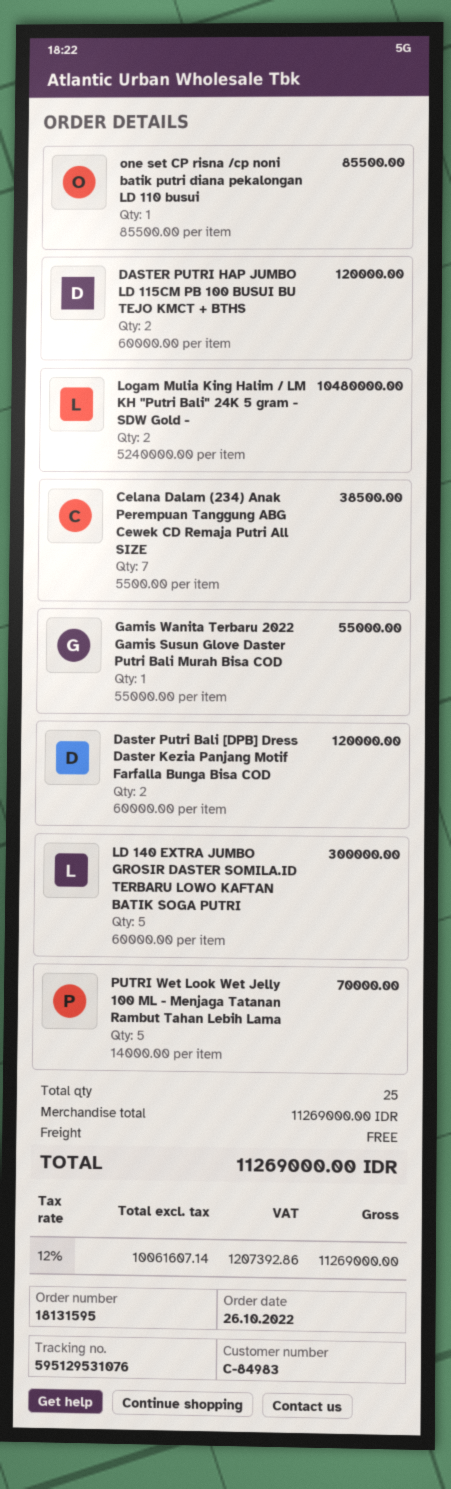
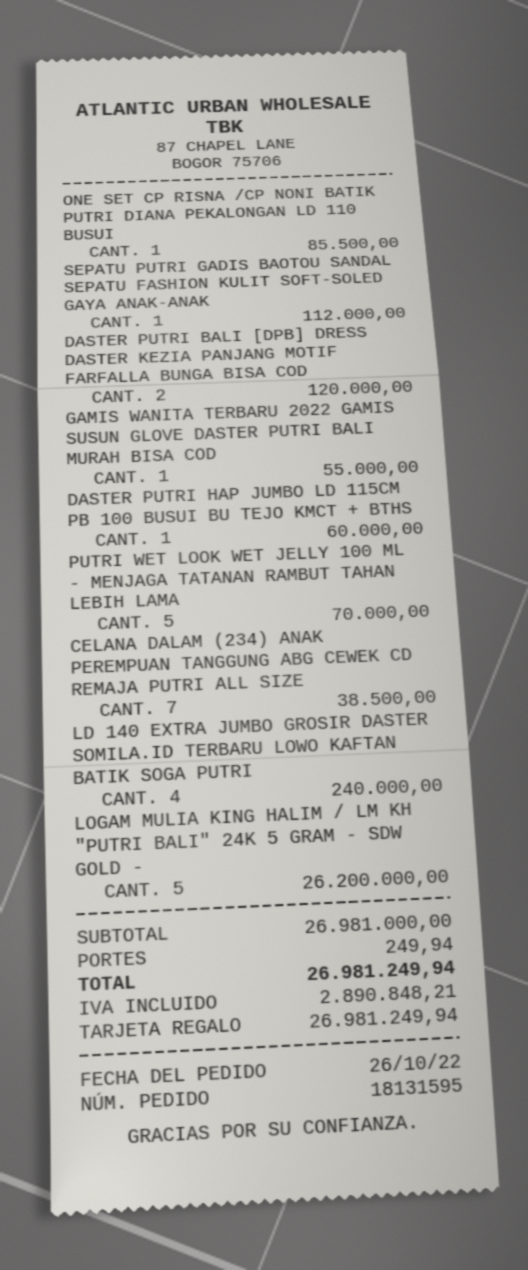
DASTER PUTRI HAP JUMBO LD 115CM PB 100 BUSUI BU TEJO KMCT + BTHS: 2 for 120000.00 -> 1 for 60000.00
Logam Mulia King Halim / LM KH "Putri Bali" 24K 5 gram - SDW Gold -: 2 for 10480000.00 -> 5 for 26200000.00
LD 140 EXTRA JUMBO GROSIR DASTER SOMILA.ID TERBARU LOWO KAFTAN BATIK SOGA PUTRI: 5 for 300000.00 -> 4 for 240000.00
SEPATU PUTRI GADIS BAOTOU SANDAL SEPATU FASHION KULIT SOFT-SOLED GAYA ANAK-ANAK: none -> 1 for 112000.00
subtotal: 11269000.00 -> 26981000.00
shipping: 0.00 -> 249.94
tax: 1207392.86 -> 2890848.21
total: 11269000.00 -> 26981249.94

